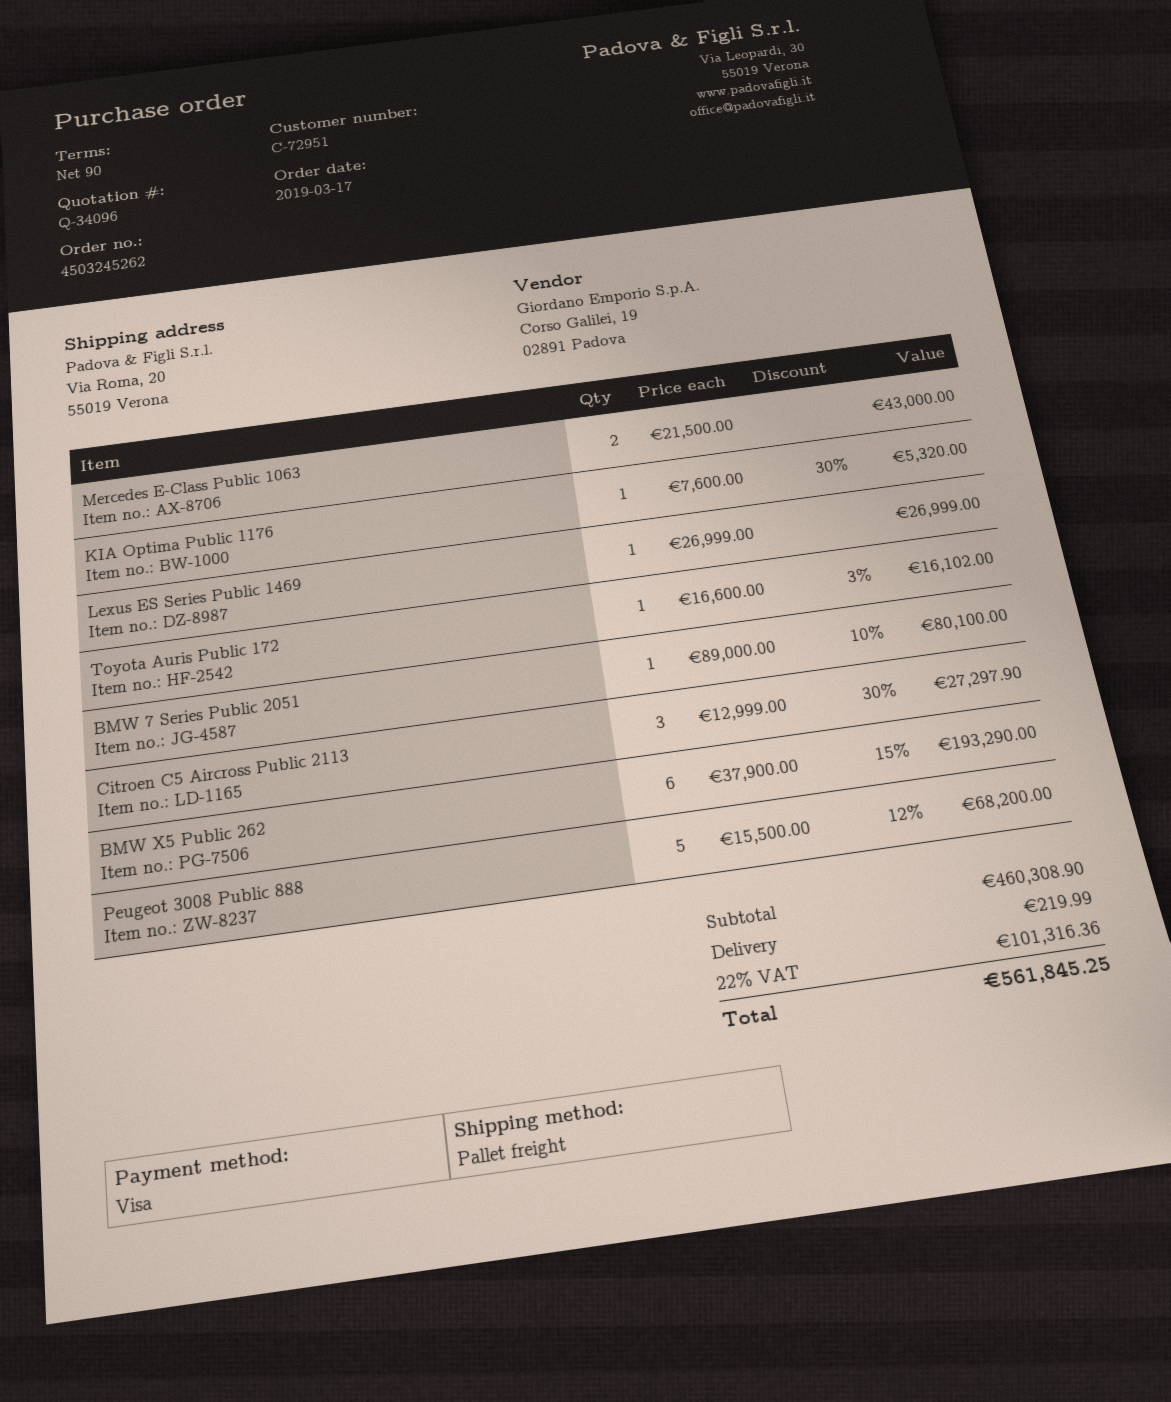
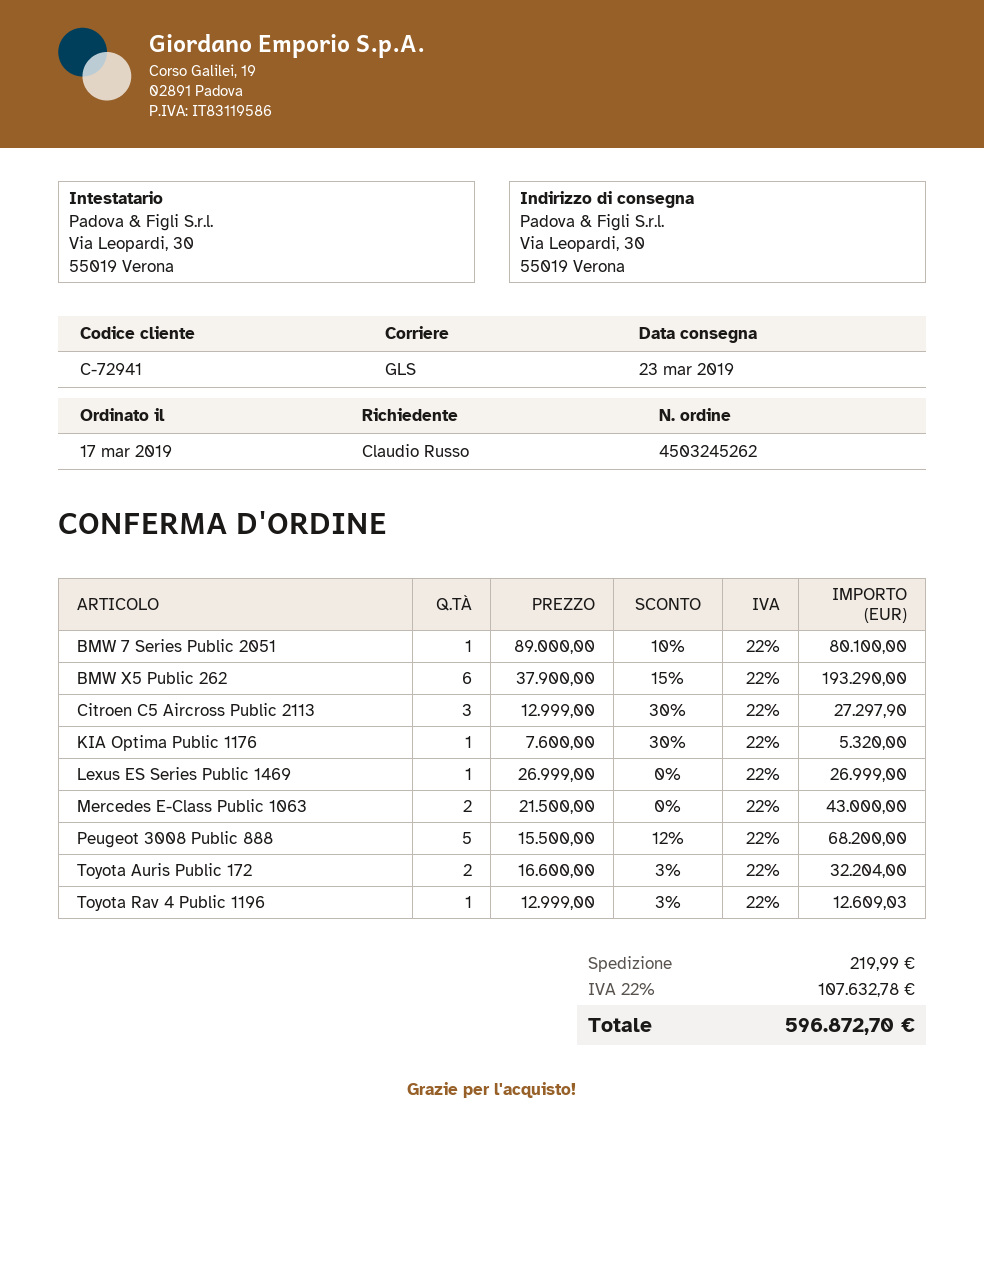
customer number: C-72951 -> C-72941
shipping method: pallet freight -> GLS
ship to: Via Roma, 20, 55019 Verona -> Via Leopardi, 30, 55019 Verona
Toyota Auris Public 172: 1 x 16600.00 - 3% = 16102.00 -> 2 x 16600.00 - 3% = 32204.00
Toyota Rav 4 Public 1196: none -> 1 x 12999.00 - 3% = 12609.03
tax: 22% = 101316.36 -> 22% = 107632.78
total: 561845.25 -> 596872.70

